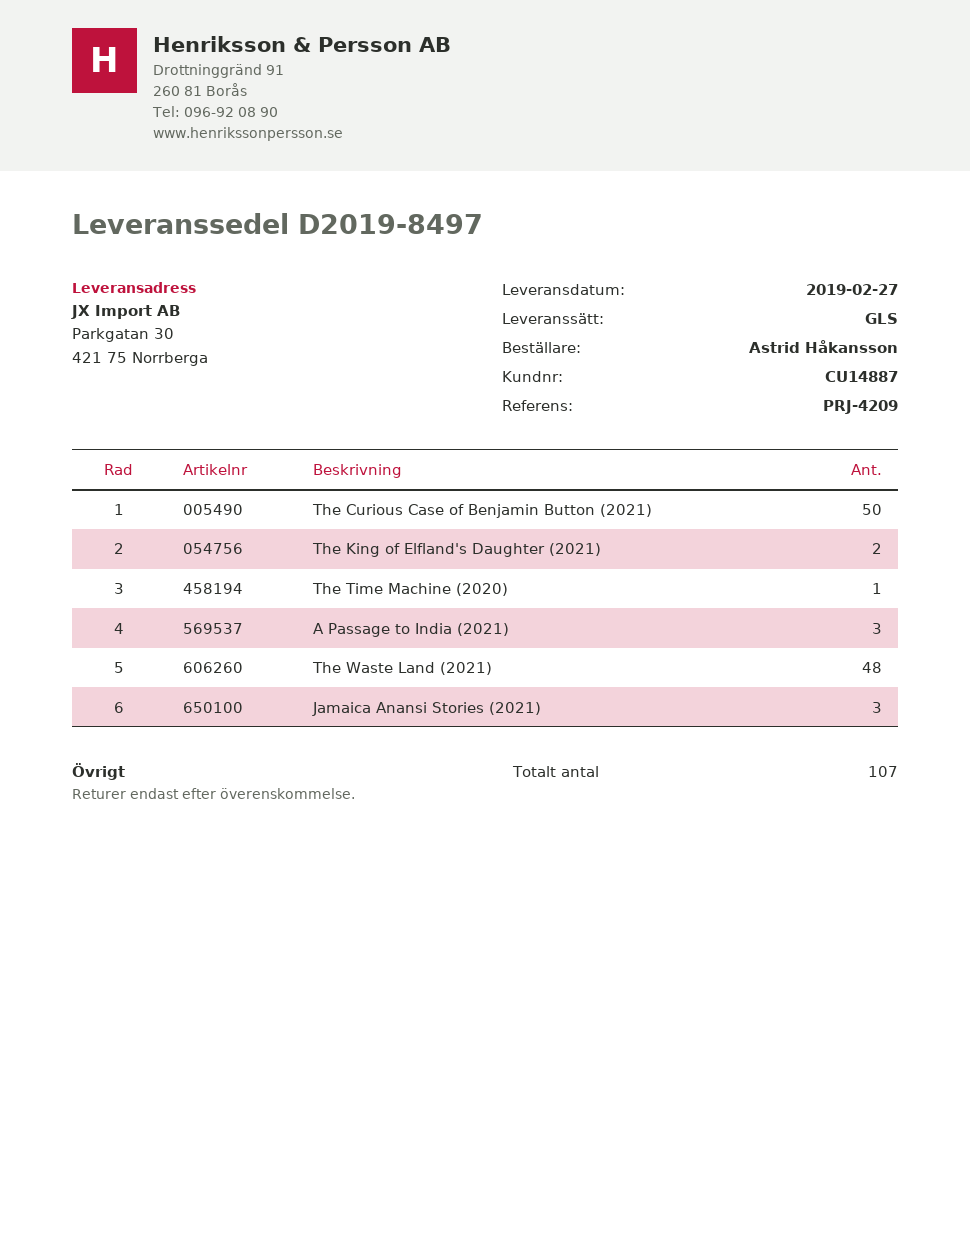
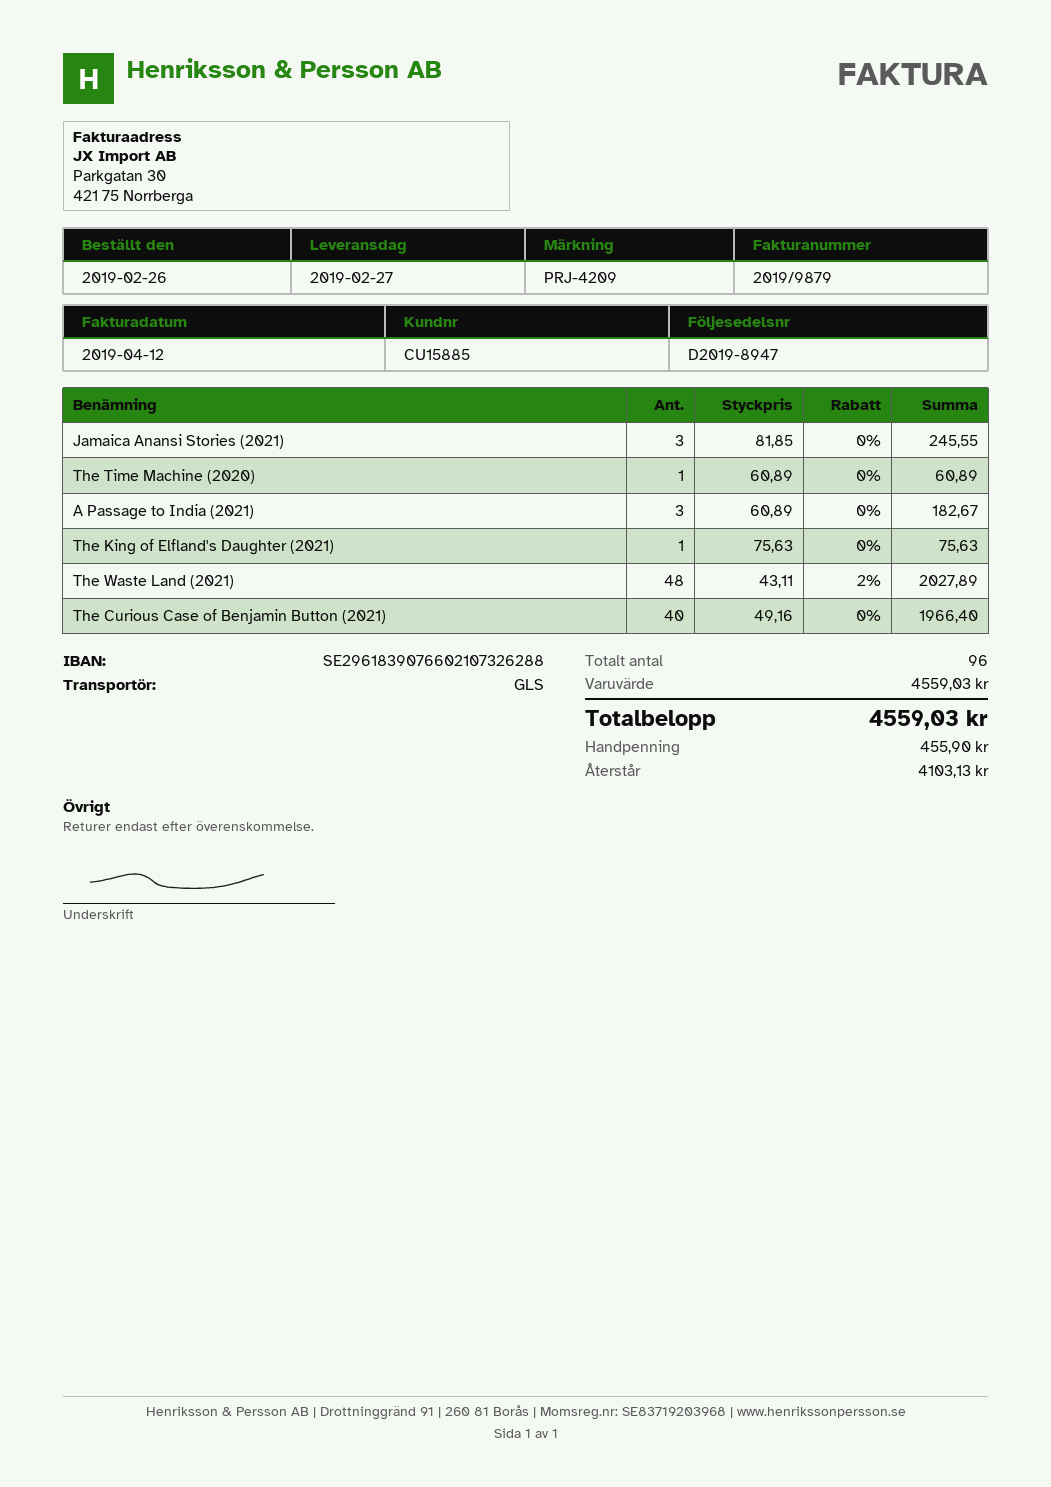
delivery note number: D2019-8497 -> D2019-8947
customer number: CU14887 -> CU15885
The Curious Case of Benjamin Button (2021): 50 -> 40
The King of Elfland's Daughter (2021): 2 -> 1
total quantity: 107 -> 96

